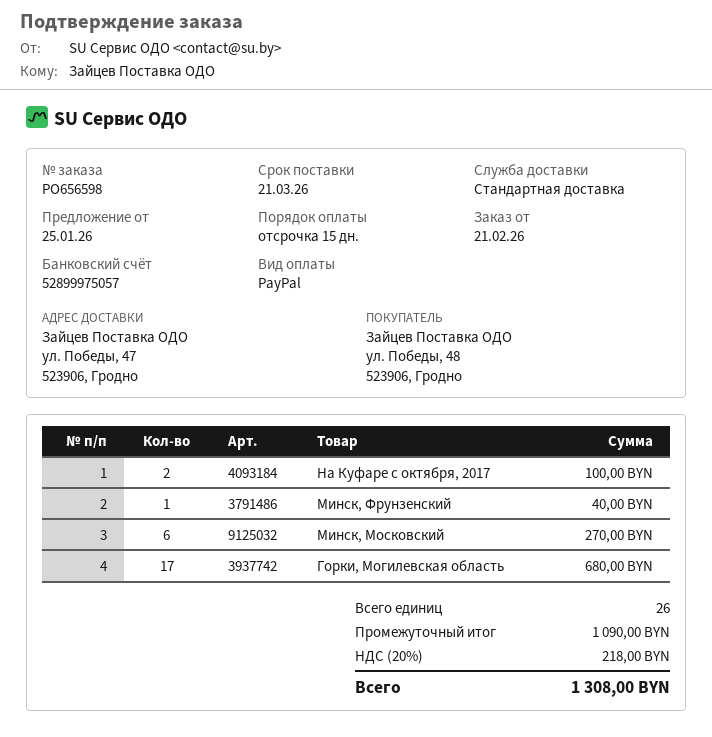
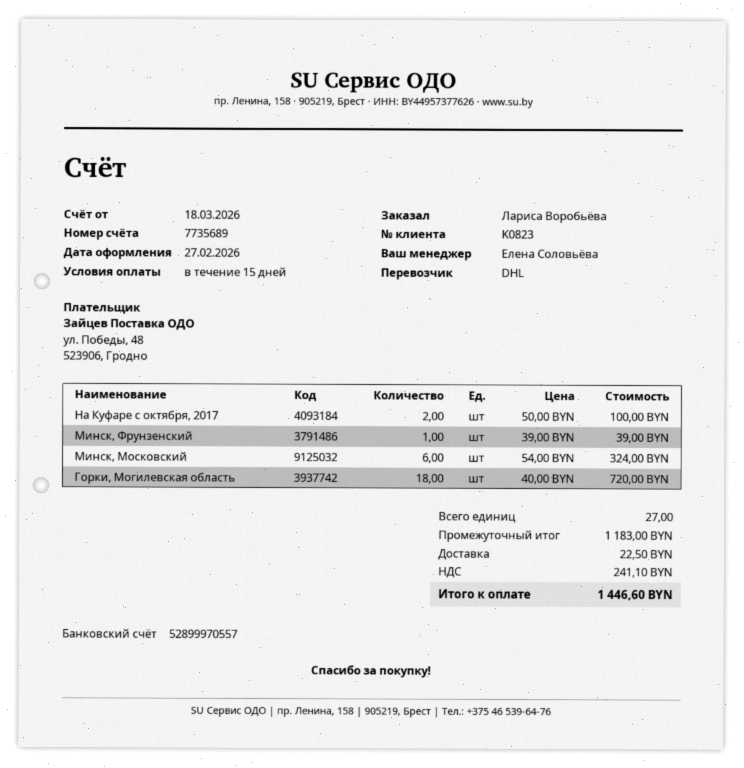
order date: 2026-02-21 -> 2026-02-27
bank account: 52899975057 -> 52899970557
shipping method: standard -> DHL
Минск, Фрунзенский: 1 for 40.00 -> 1 for 39.00
Минск, Московский: 6 for 270.00 -> 6 for 324.00
Горки, Могилевская область: 17 for 680.00 -> 18 for 720.00
total quantity: 26 -> 27
subtotal: 1090.00 -> 1183.00
shipping: none -> 22.50
tax: 218.00 -> 241.10
total: 1308.00 -> 1446.60

